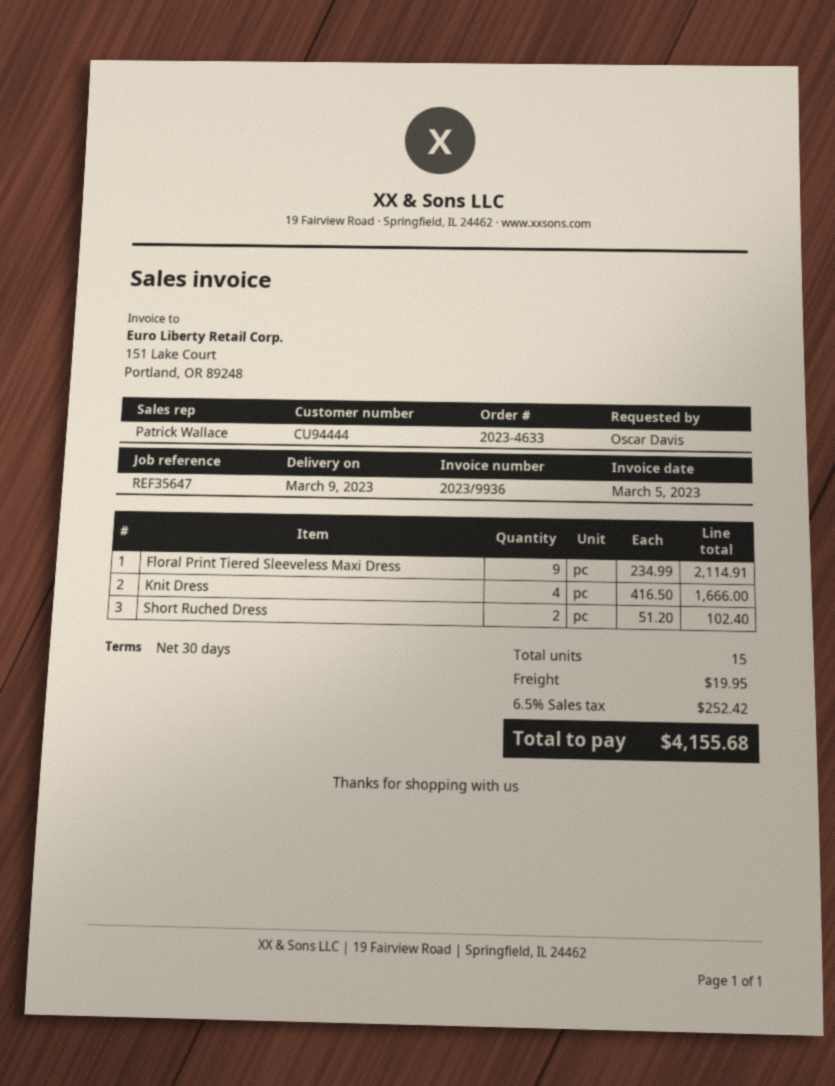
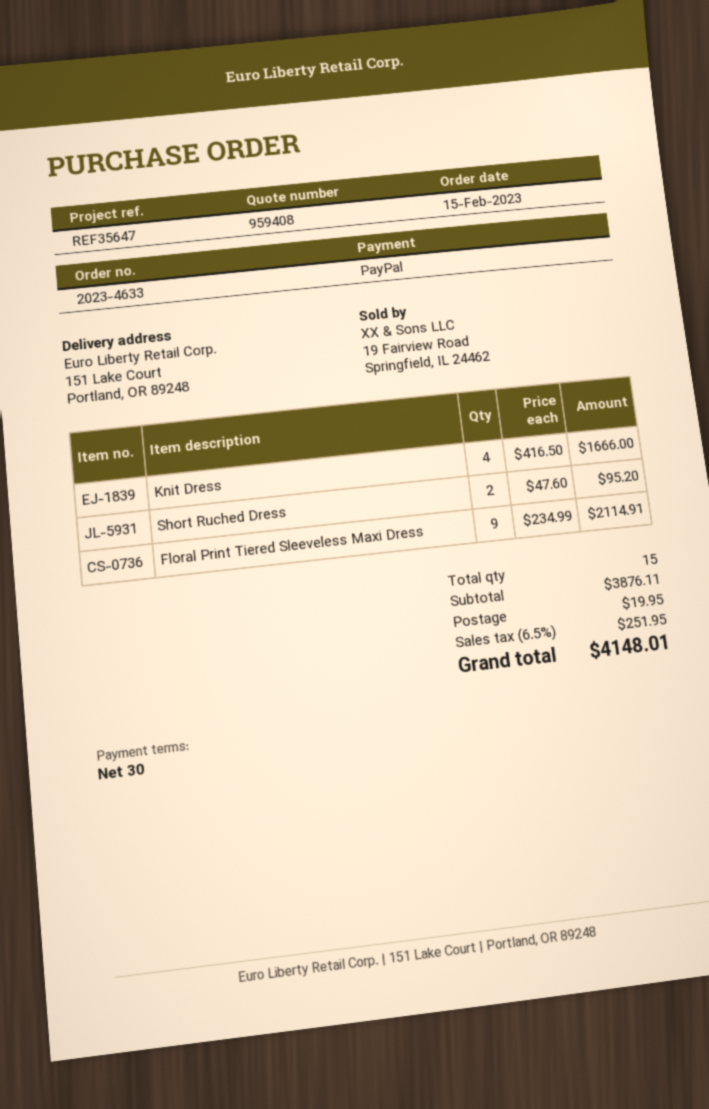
Short Ruched Dress: 2 x 51.20 = 102.40 -> 2 x 47.60 = 95.20
tax: 6.5% = 252.42 -> 6.5% = 251.95
total: 4155.68 -> 4148.01

